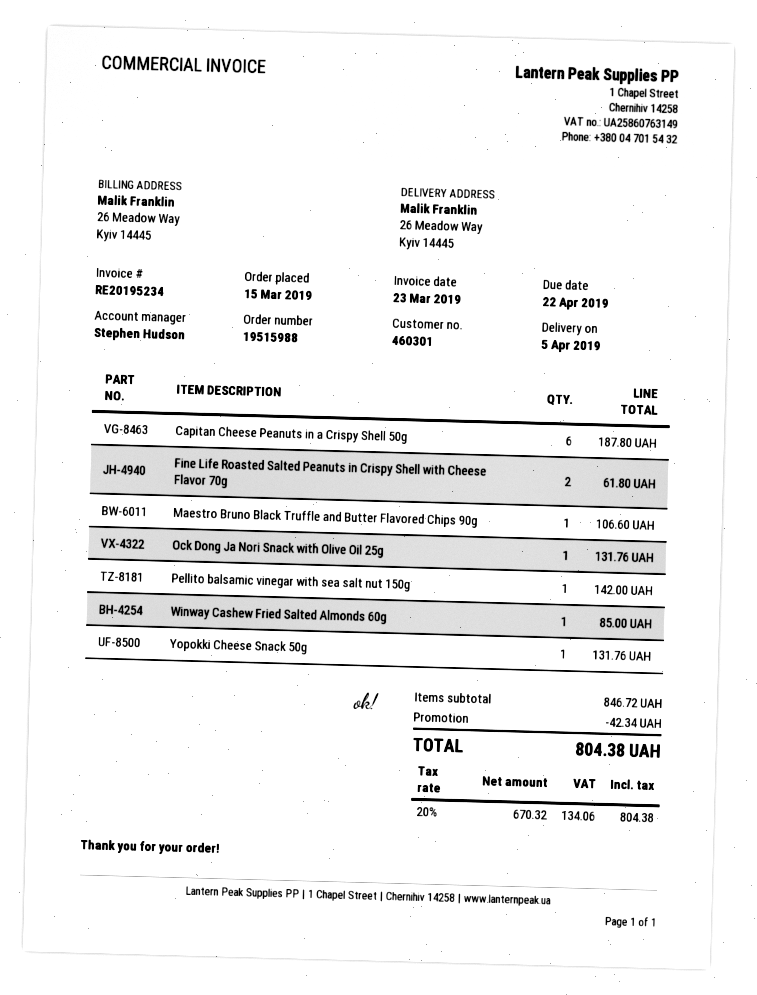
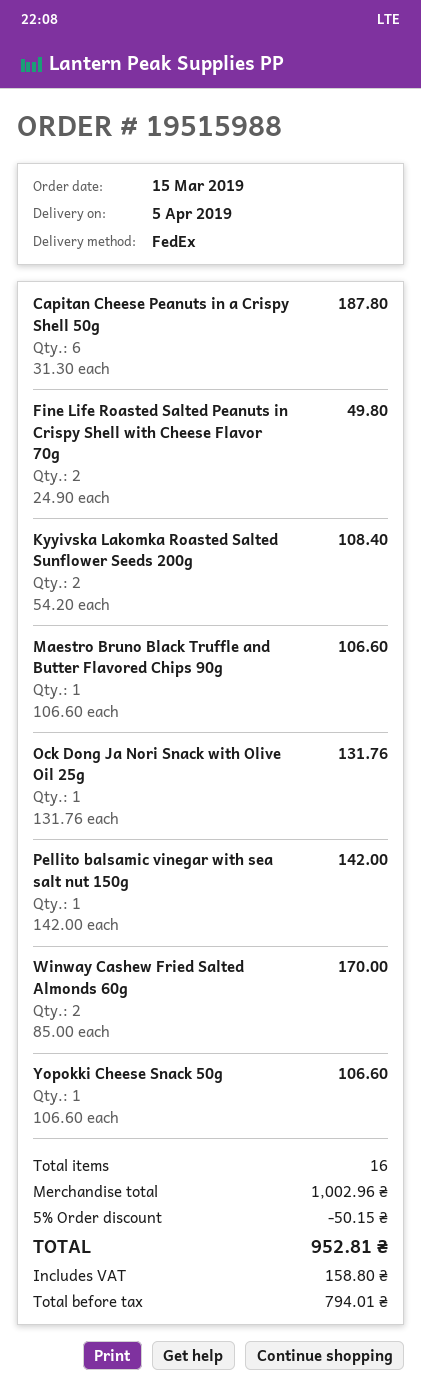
Fine Life Roasted Salted Peanuts in Crispy Shell with Cheese Flavor 70g: 2 for 61.80 -> 2 for 49.80
Winway Cashew Fried Salted Almonds 60g: 1 for 85.00 -> 2 for 170.00
Yopokki Cheese Snack 50g: 1 for 131.76 -> 1 for 106.60
Kyyivska Lakomka Roasted Salted Sunflower Seeds 200g: none -> 2 for 108.40
subtotal: 846.72 -> 1002.96
discount: 42.34 -> 50.15
net: 670.32 -> 794.01
tax: 134.06 -> 158.80
total: 804.38 -> 952.81

